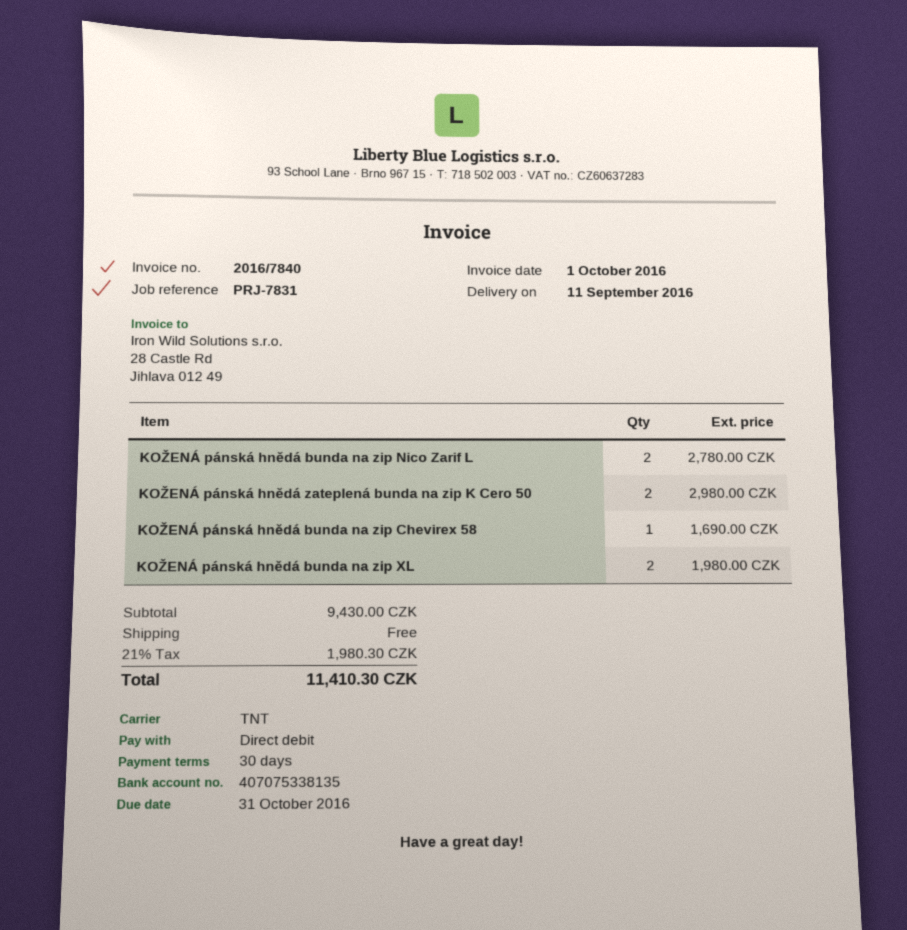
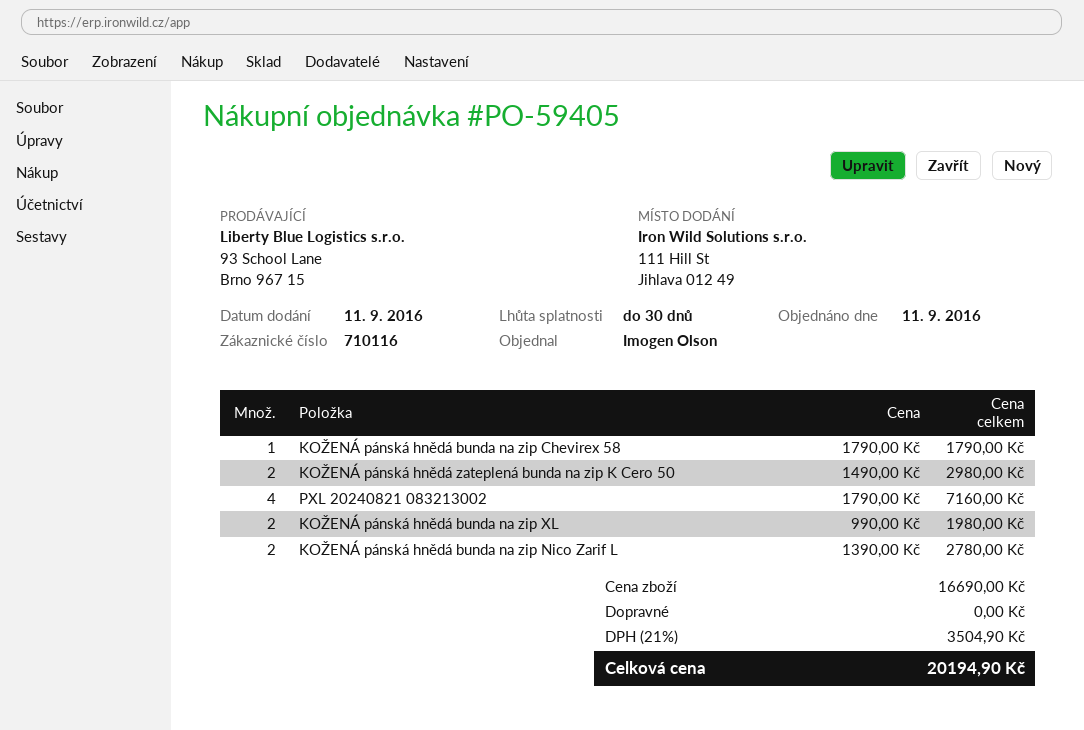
KOŽENÁ pánská hnědá bunda na zip Chevirex 58: 1 for 1690.00 -> 1 for 1790.00
PXL 20240821 083213002: none -> 4 for 7160.00
subtotal: 9430.00 -> 16690.00
tax: 21% = 1980.30 -> 21% = 3504.90
total: 11410.30 -> 20194.90

